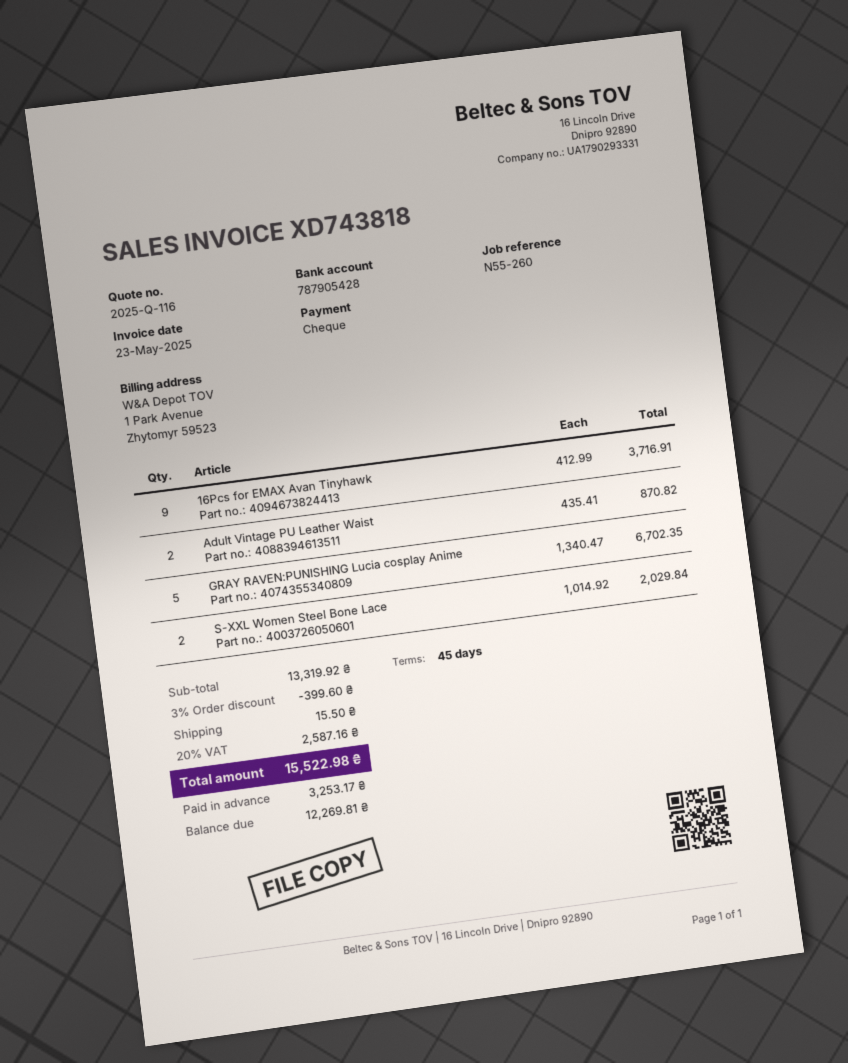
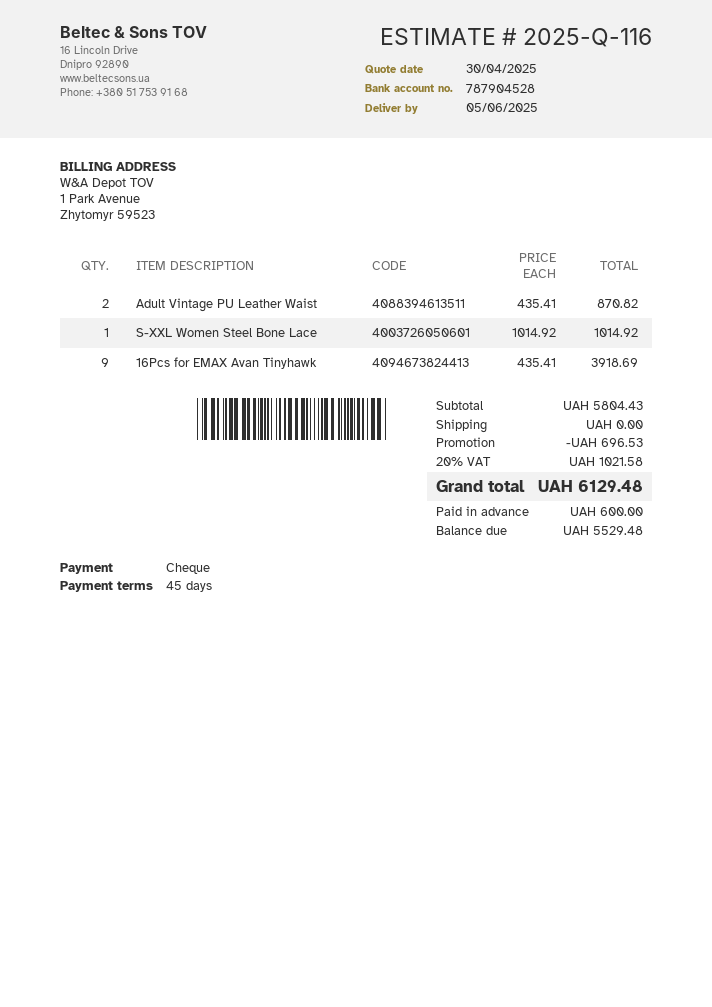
bank account: 787905428 -> 787904528
16Pcs for EMAX Avan Tinyhawk: 9 x 412.99 = 3716.91 -> 9 x 435.41 = 3918.69
GRAY RAVEN:PUNISHING Lucia cosplay Anime: 5 x 1340.47 = 6702.35 -> none
S-XXL Women Steel Bone Lace: 2 x 1014.92 = 2029.84 -> 1 x 1014.92 = 1014.92
subtotal: 13319.92 -> 5804.43
discount: 399.60 -> 696.53
shipping: 15.50 -> 0.00
tax: 20% = 2587.16 -> 20% = 1021.58
total: 15522.98 -> 6129.48
deposit: 3253.17 -> 600.00
balance: 12269.81 -> 5529.48

